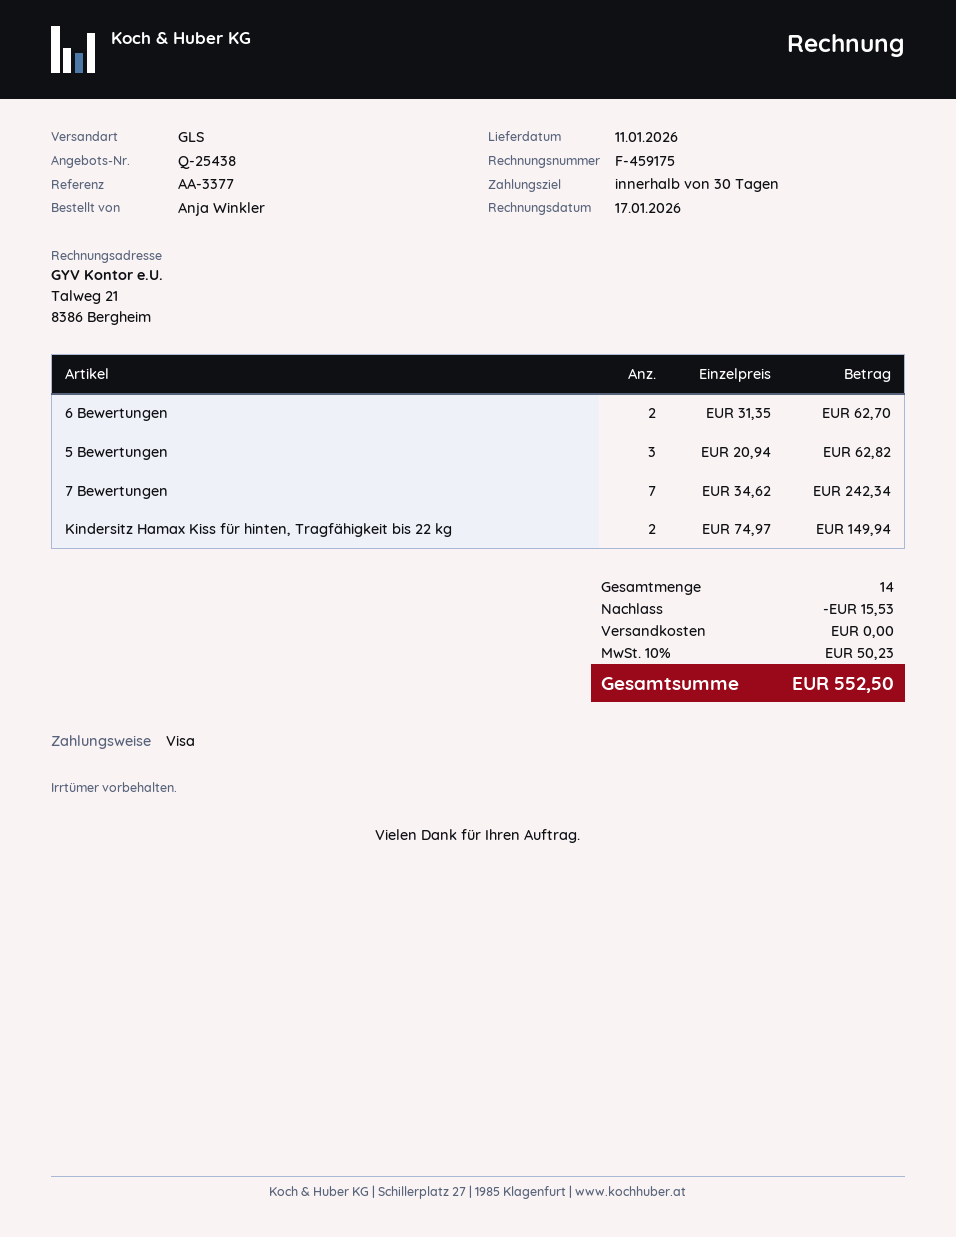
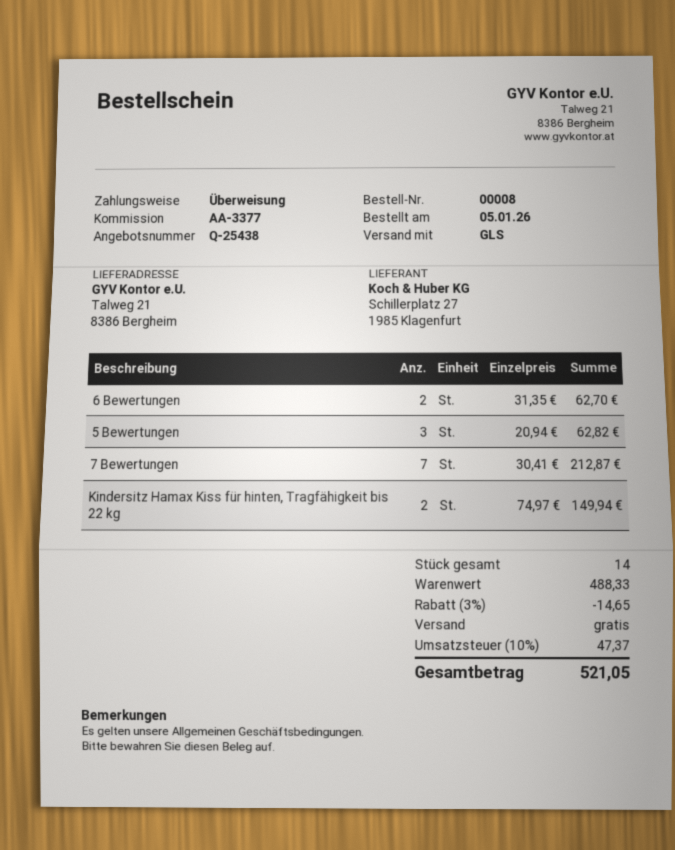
payment method: Visa -> bank transfer
7 Bewertungen: 7 x 34.62 = 242.34 -> 7 x 30.41 = 212.87
discount: 15.53 -> 14.65
tax: 10% = 50.23 -> 10% = 47.37
total: 552.50 -> 521.05

